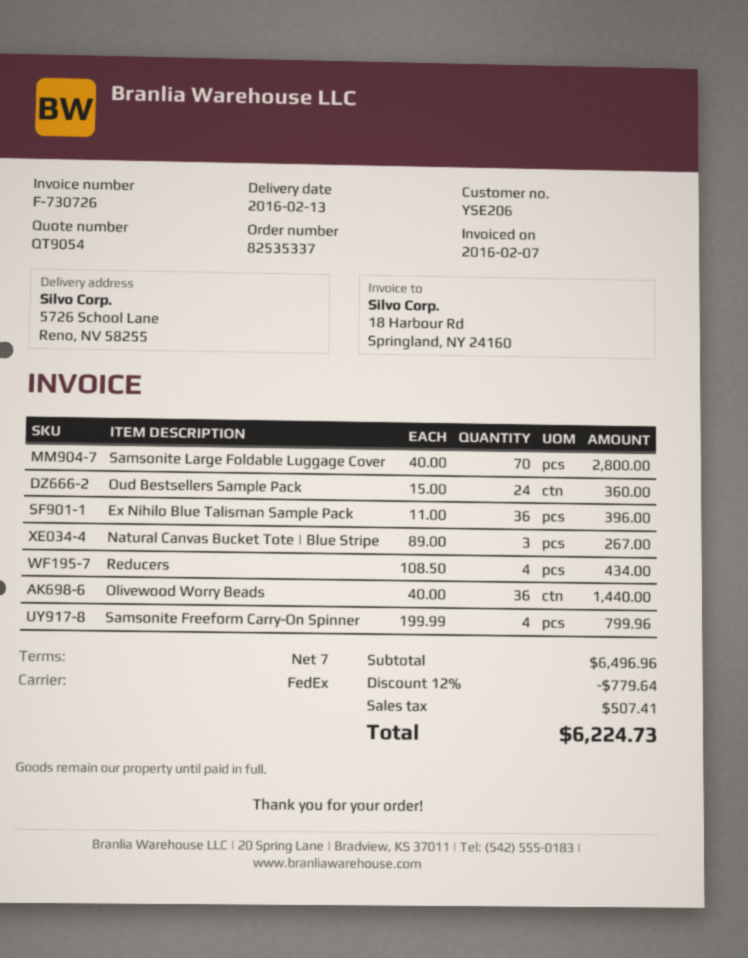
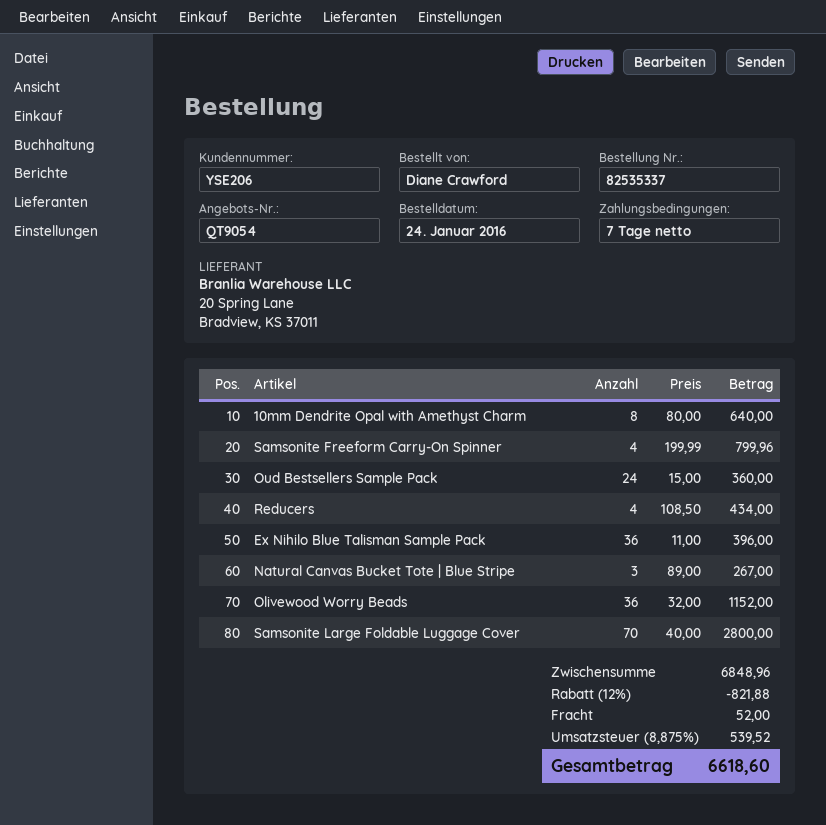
Olivewood Worry Beads: 36 x 40.00 = 1440.00 -> 36 x 32.00 = 1152.00
10mm Dendrite Opal with Amethyst Charm: none -> 8 x 80.00 = 640.00
subtotal: 6496.96 -> 6848.96
discount: 12% = 779.64 -> 12% = 821.88
shipping: none -> 52.00
tax: 507.41 -> 539.52
total: 6224.73 -> 6618.60

